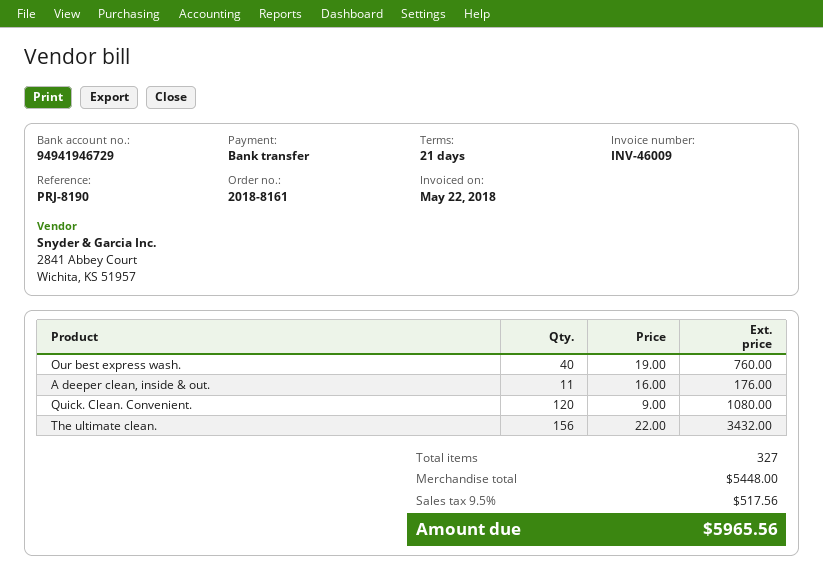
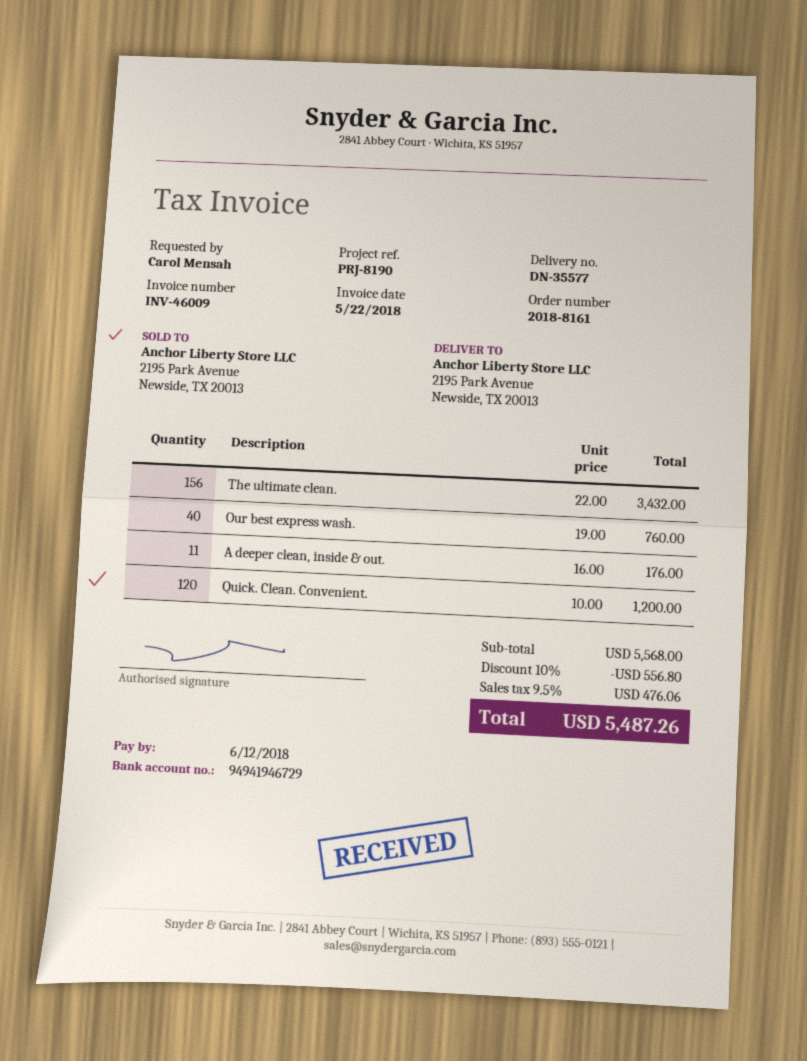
Quick. Clean. Convenient.: 120 x 9.00 = 1080.00 -> 120 x 10.00 = 1200.00
subtotal: 5448.00 -> 5568.00
discount: none -> 10% = 556.80
tax: 9.5% = 517.56 -> 9.5% = 476.06
total: 5965.56 -> 5487.26

